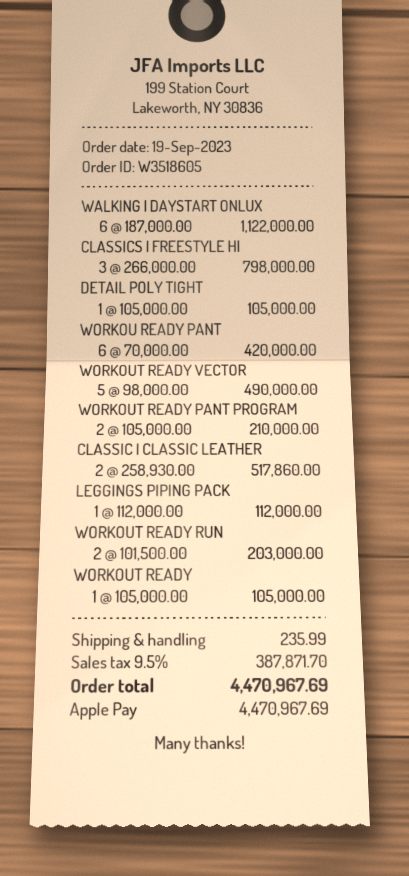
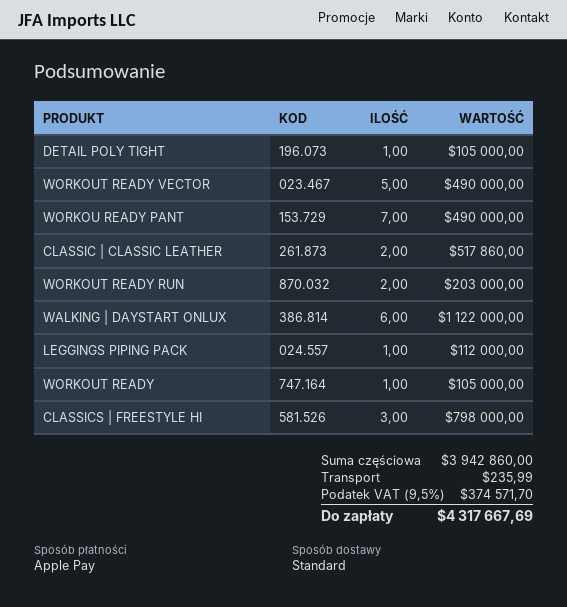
WORKOU READY PANT: 6 for 420000.00 -> 7 for 490000.00
WORKOUT READY PANT PROGRAM: 2 for 210000.00 -> none
tax: 9.5% = 387871.70 -> 9.5% = 374571.70
total: 4470967.69 -> 4317667.69

